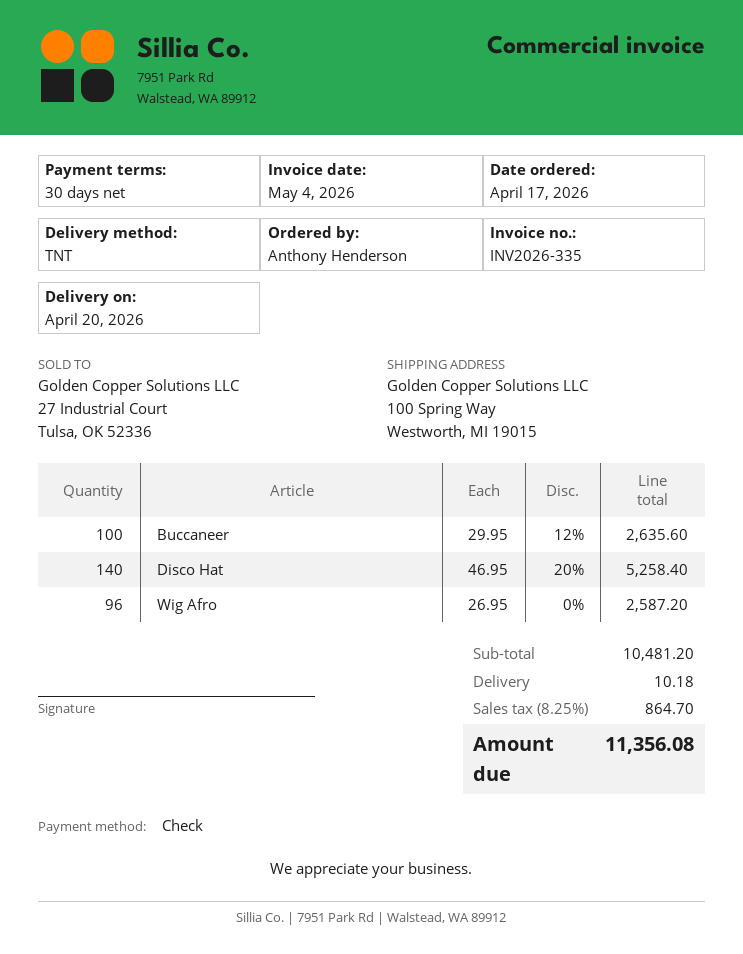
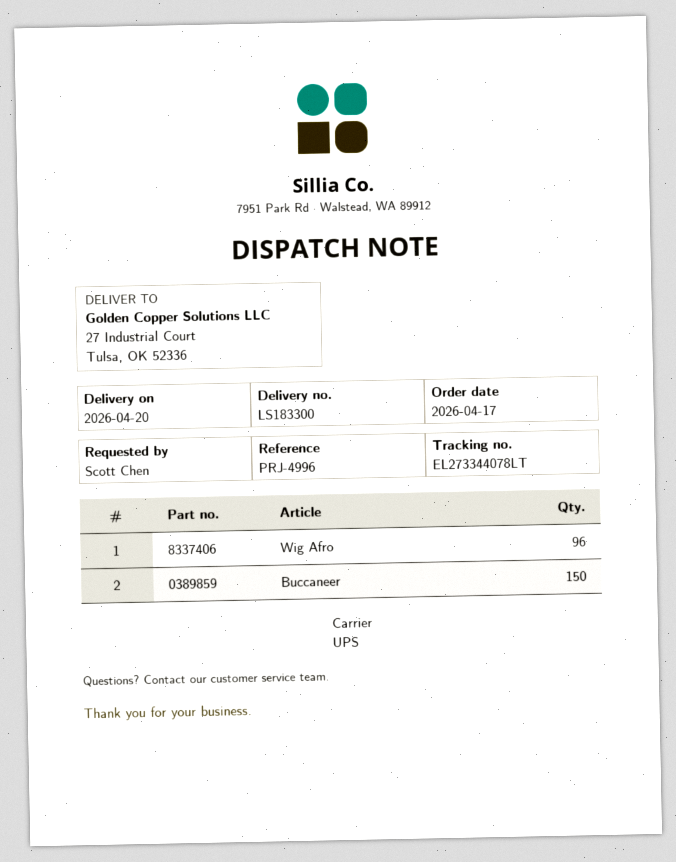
ordered by: Anthony Henderson -> Scott Chen
shipping method: TNT -> UPS
ship to: 100 Spring Way, Westworth, MI 19015 -> 27 Industrial Court, Tulsa, OK 52336
Buccaneer: 100 -> 150
Disco Hat: 140 -> none

